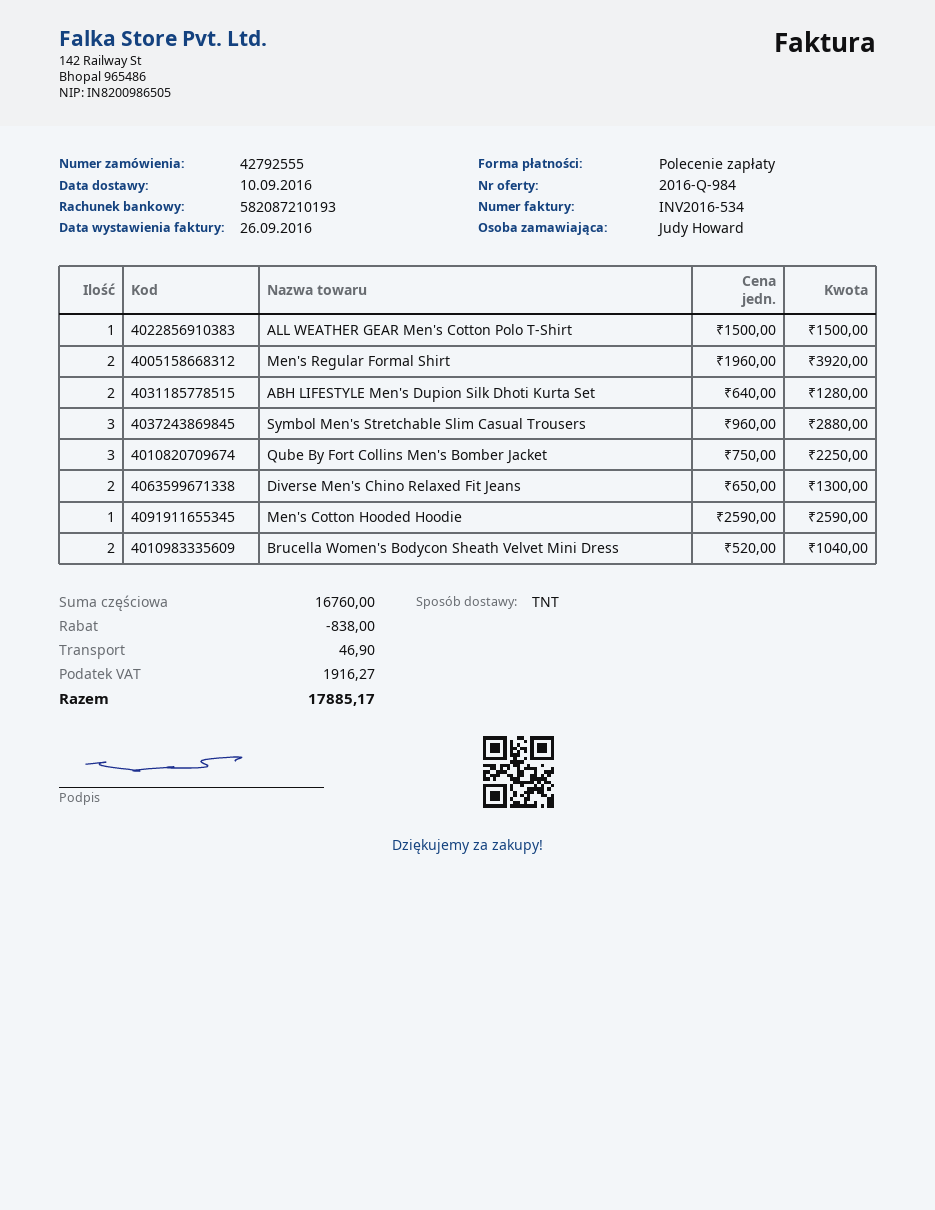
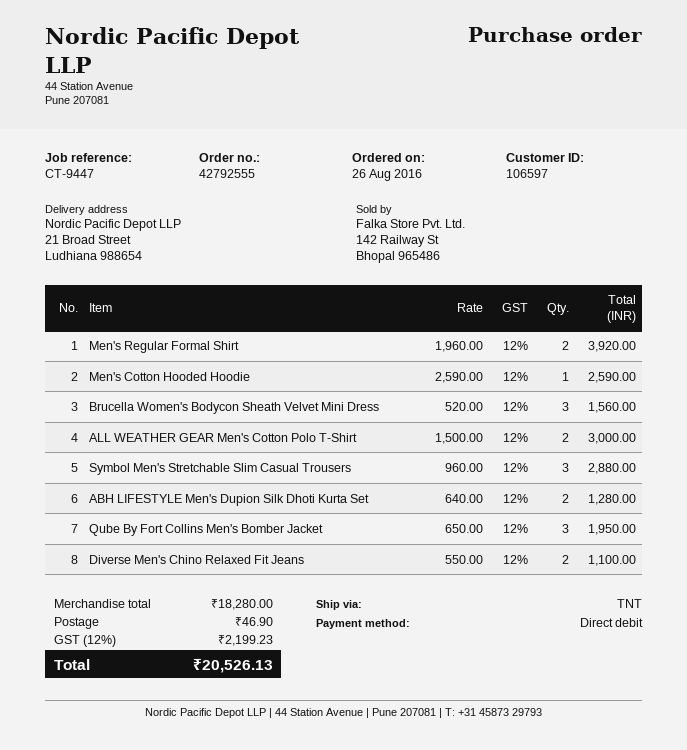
ALL WEATHER GEAR Men's Cotton Polo T-Shirt: 1 x 1500.00 = 1500.00 -> 2 x 1500.00 = 3000.00
Qube By Fort Collins Men's Bomber Jacket: 3 x 750.00 = 2250.00 -> 3 x 650.00 = 1950.00
Diverse Men's Chino Relaxed Fit Jeans: 2 x 650.00 = 1300.00 -> 2 x 550.00 = 1100.00
Brucella Women's Bodycon Sheath Velvet Mini Dress: 2 x 520.00 = 1040.00 -> 3 x 520.00 = 1560.00
subtotal: 16760.00 -> 18280.00
discount: 838.00 -> none
tax: 1916.27 -> 2199.23
total: 17885.17 -> 20526.13

